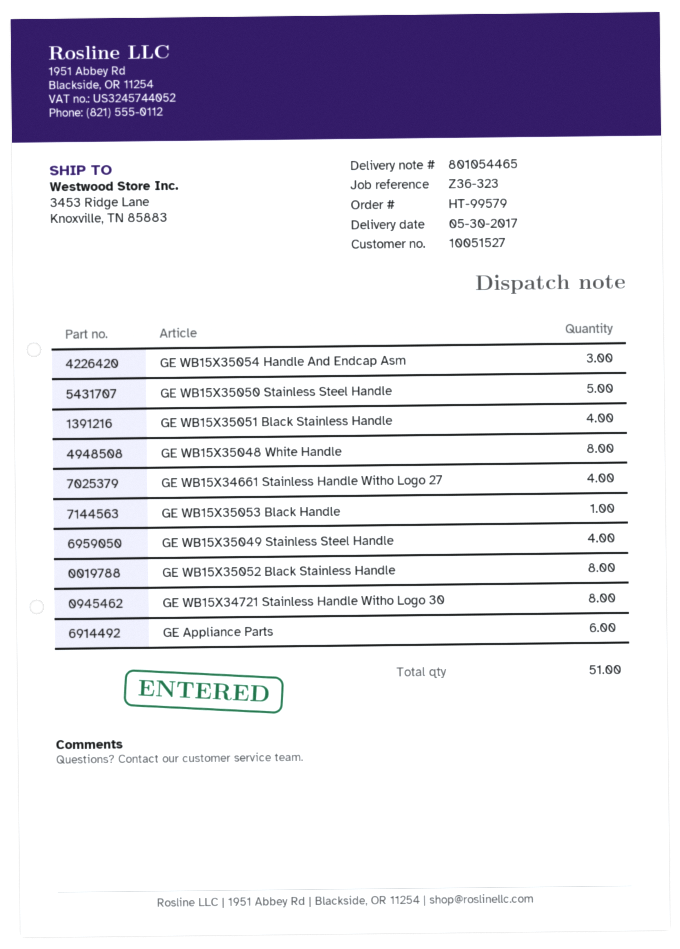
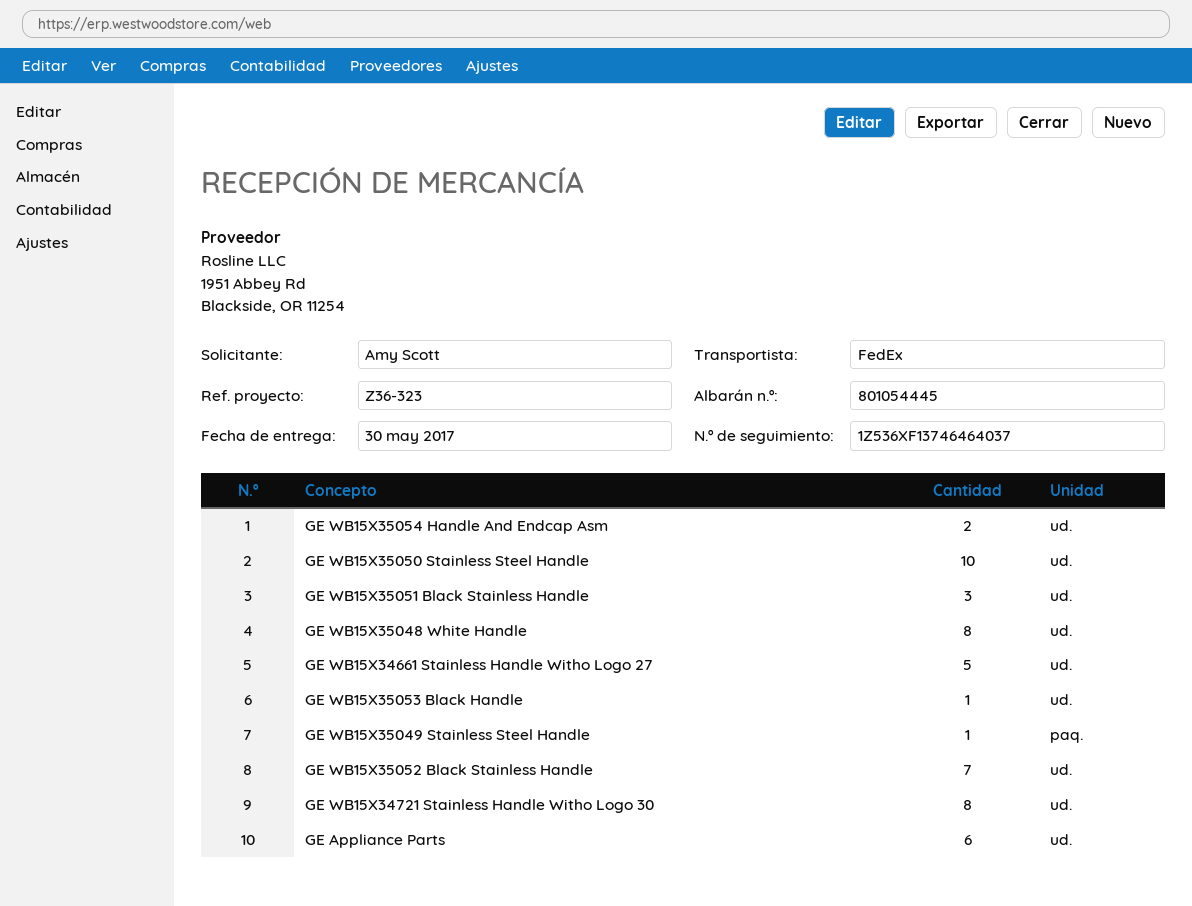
delivery note number: 801054465 -> 801054445
GE WB15X35054 Handle And Endcap Asm: 3 -> 2
GE WB15X35050 Stainless Steel Handle: 5 -> 10
GE WB15X35051 Black Stainless Handle: 4 -> 3
GE WB15X34661 Stainless Handle Witho Logo 27: 4 -> 5
GE WB15X35049 Stainless Steel Handle: 4 -> 1
GE WB15X35052 Black Stainless Handle: 8 -> 7

